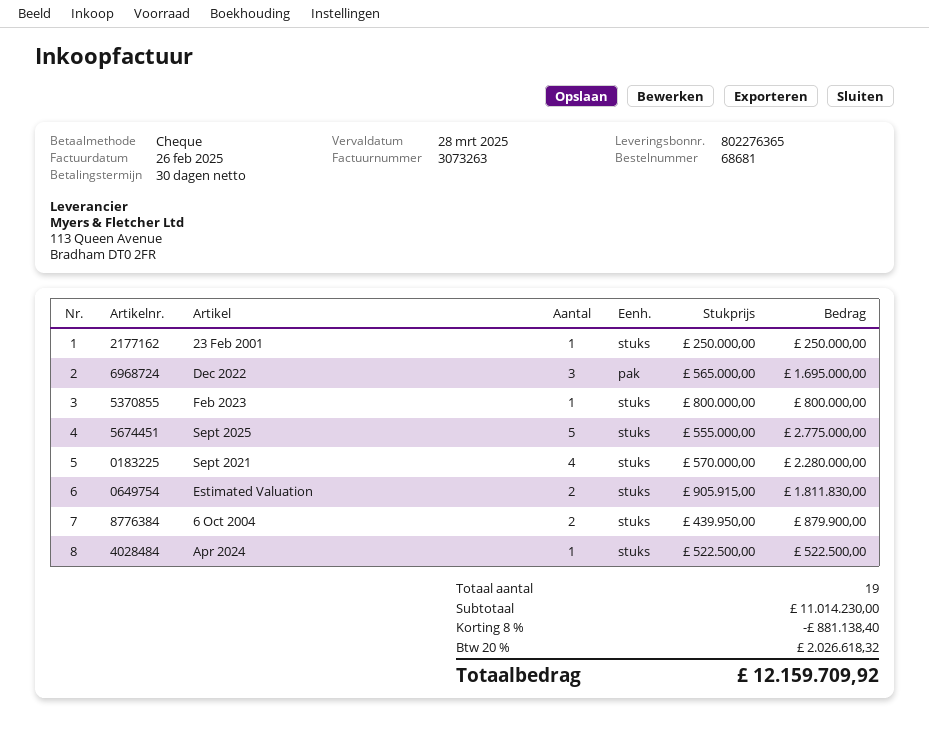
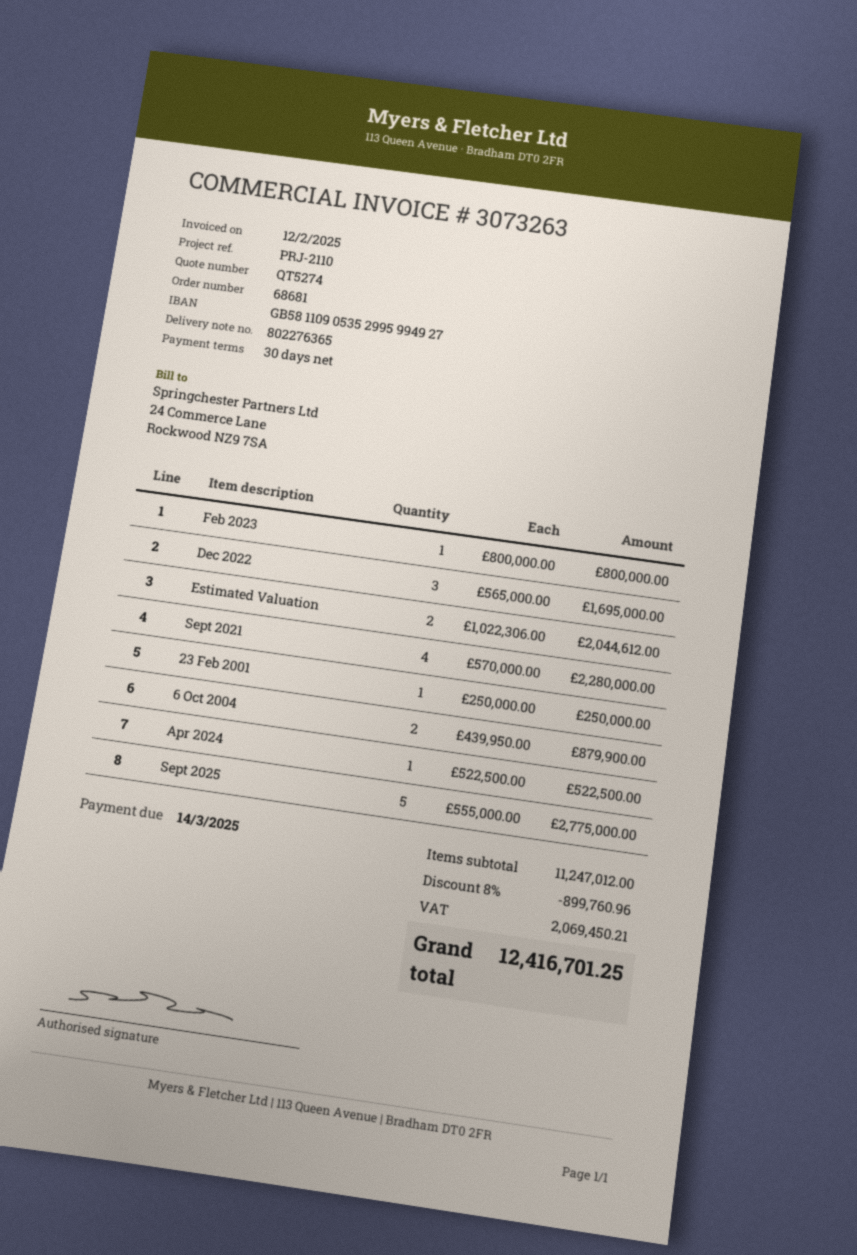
invoice date: 2025-02-26 -> 2025-02-12
due date: 2025-03-28 -> 2025-03-14
Estimated Valuation: 2 x 905915.00 = 1811830.00 -> 2 x 1022306.00 = 2044612.00
subtotal: 11014230.00 -> 11247012.00
discount: 8% = 881138.40 -> 8% = 899760.96
tax: 2026618.32 -> 2069450.21
total: 12159709.92 -> 12416701.25

